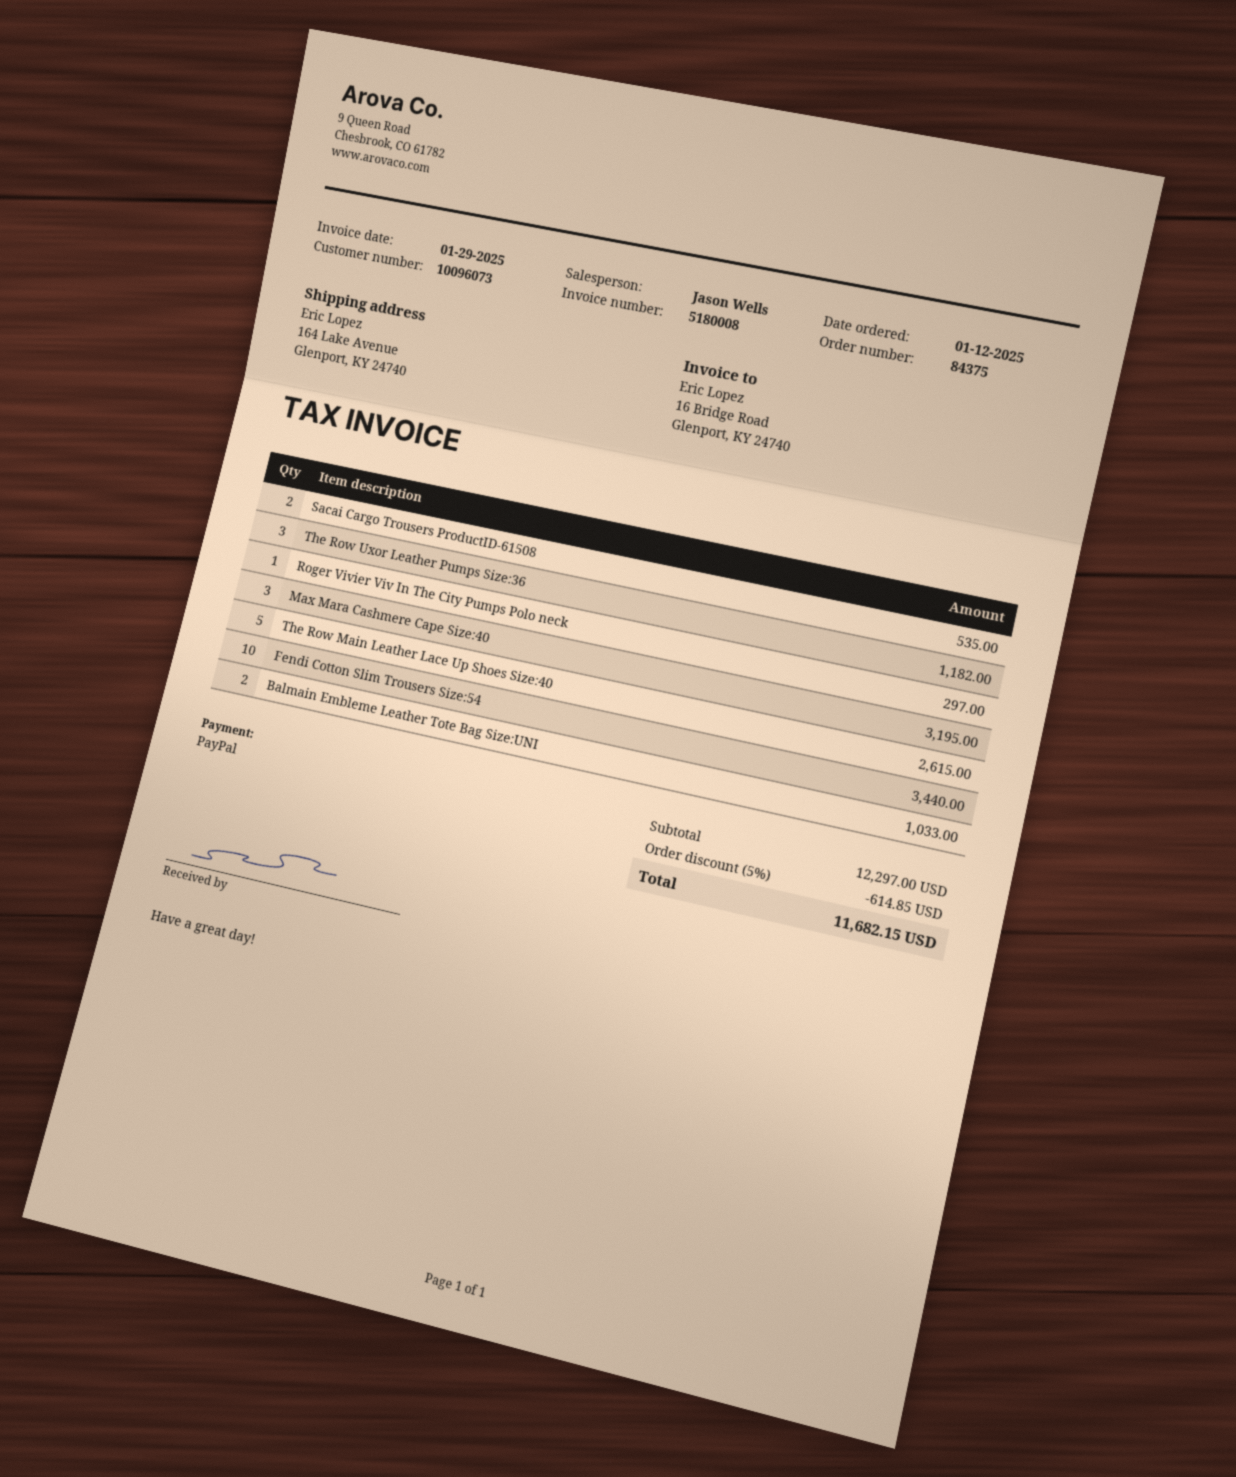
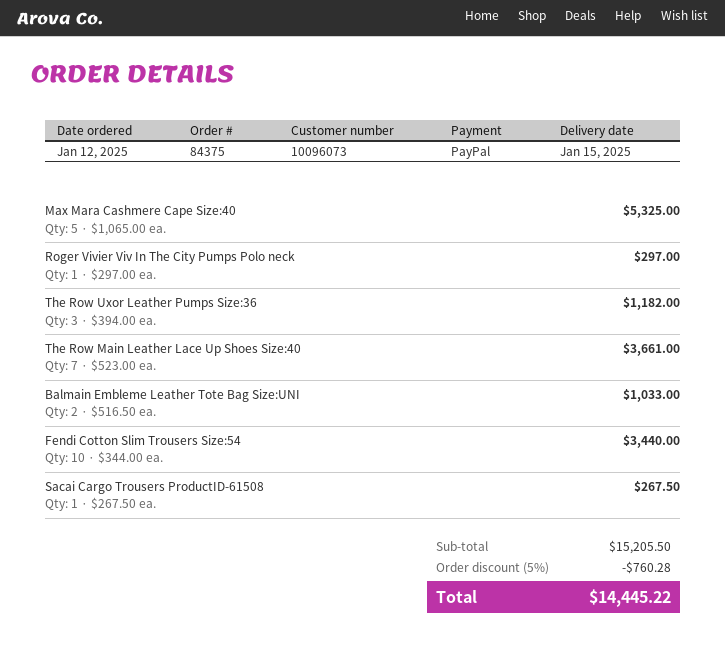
Sacai Cargo Trousers ProductID-61508: 2 for 535.00 -> 1 for 267.50
Max Mara Cashmere Cape Size:40: 3 for 3195.00 -> 5 for 5325.00
The Row Main Leather Lace Up Shoes Size:40: 5 for 2615.00 -> 7 for 3661.00
subtotal: 12297.00 -> 15205.50
discount: 5% = 614.85 -> 5% = 760.28
total: 11682.15 -> 14445.22

